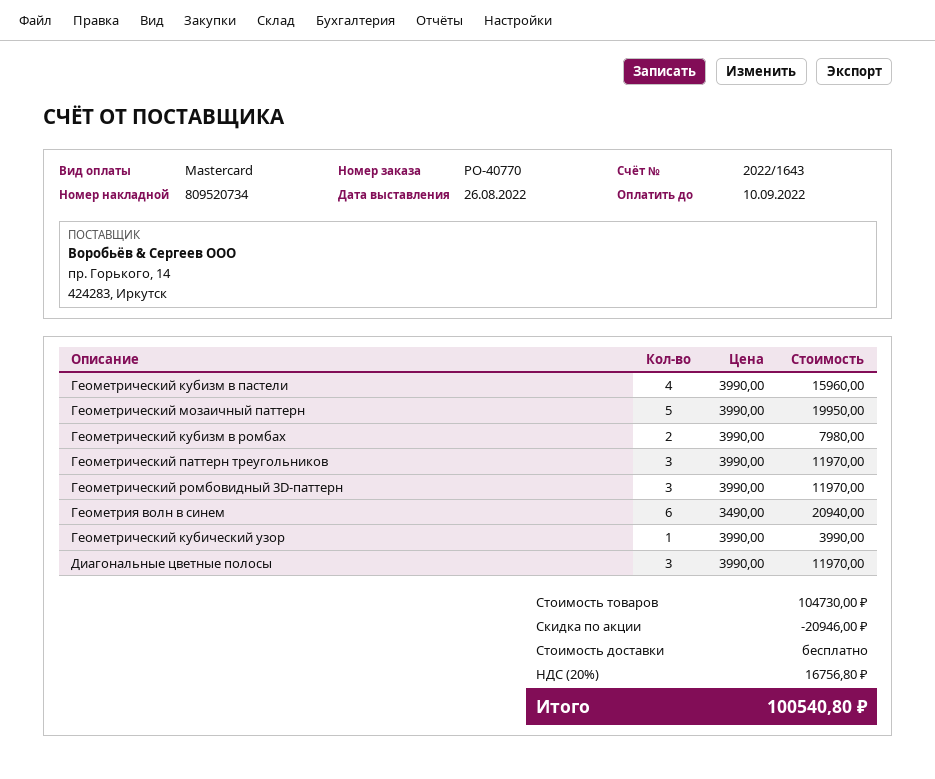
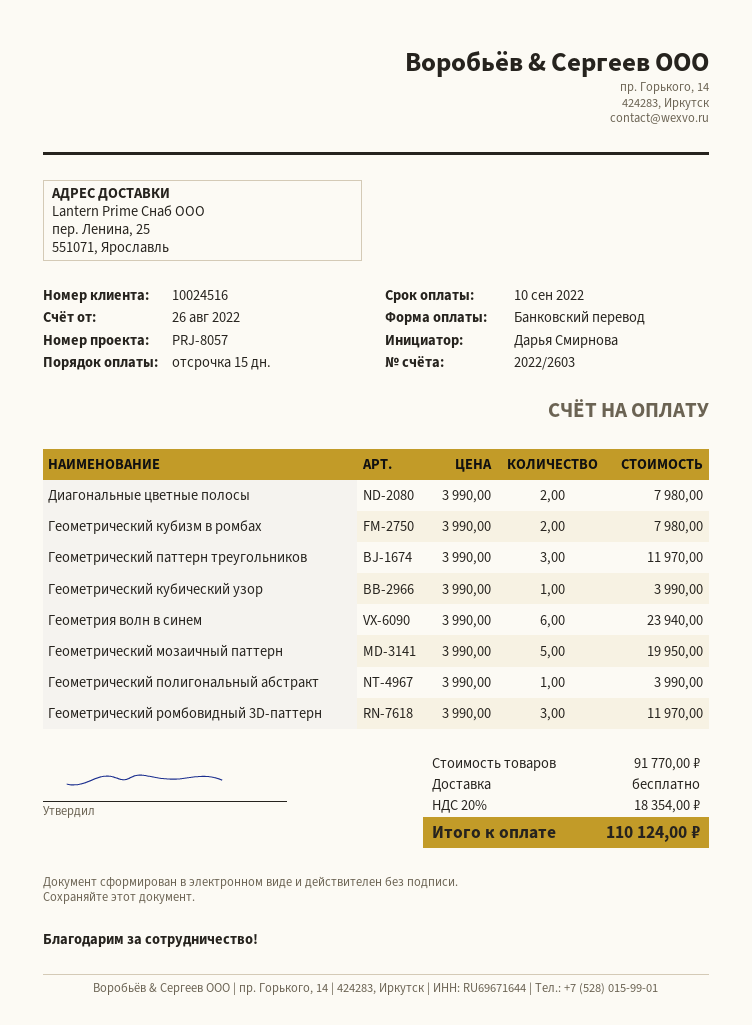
invoice number: 2022/1643 -> 2022/2603
payment method: Mastercard -> bank transfer
Геометрический кубизм в пастели: 4 x 3990.00 = 15960.00 -> none
Геометрия волн в синем: 6 x 3490.00 = 20940.00 -> 6 x 3990.00 = 23940.00
Диагональные цветные полосы: 3 x 3990.00 = 11970.00 -> 2 x 3990.00 = 7980.00
Геометрический полигональный абстракт: none -> 1 x 3990.00 = 3990.00
subtotal: 104730.00 -> 91770.00
discount: 20946.00 -> none
tax: 20% = 16756.80 -> 20% = 18354.00
total: 100540.80 -> 110124.00

